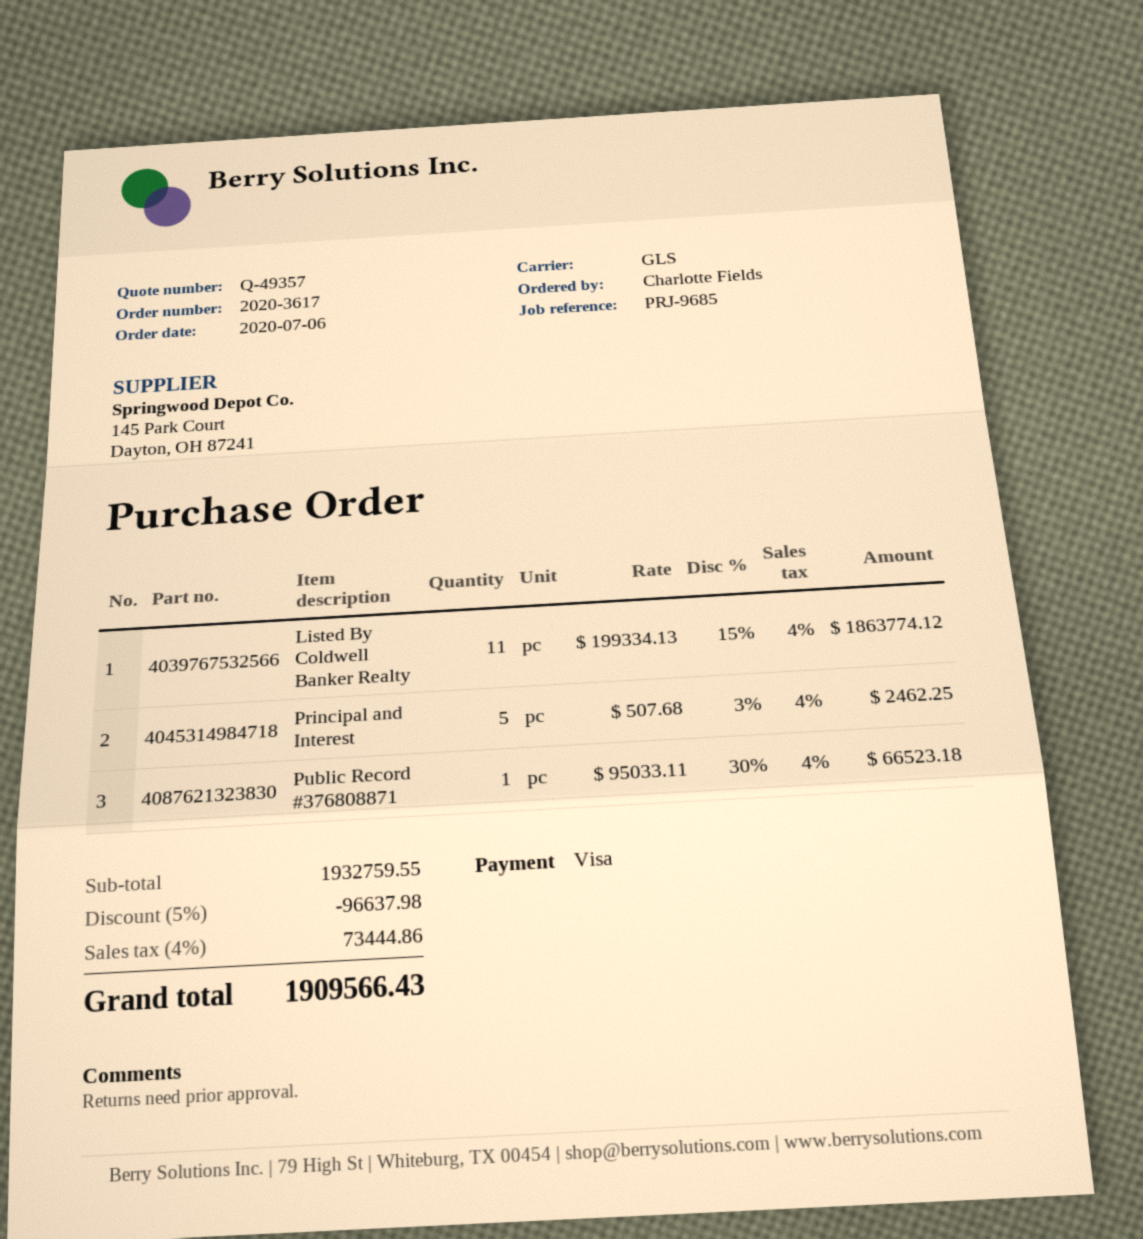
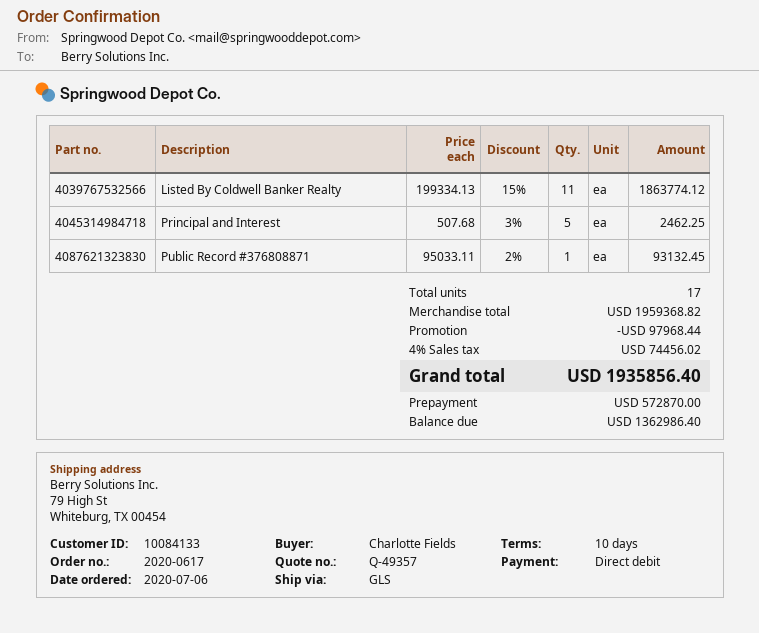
order number: 2020-3617 -> 2020-0617
payment method: Visa -> direct debit
Public Record #376808871: 1 x 95033.11 - 30% = 66523.18 -> 1 x 95033.11 - 2% = 93132.45
subtotal: 1932759.55 -> 1959368.82
discount: 96637.98 -> 97968.44
tax: 4% = 73444.86 -> 4% = 74456.02
total: 1909566.43 -> 1935856.40

